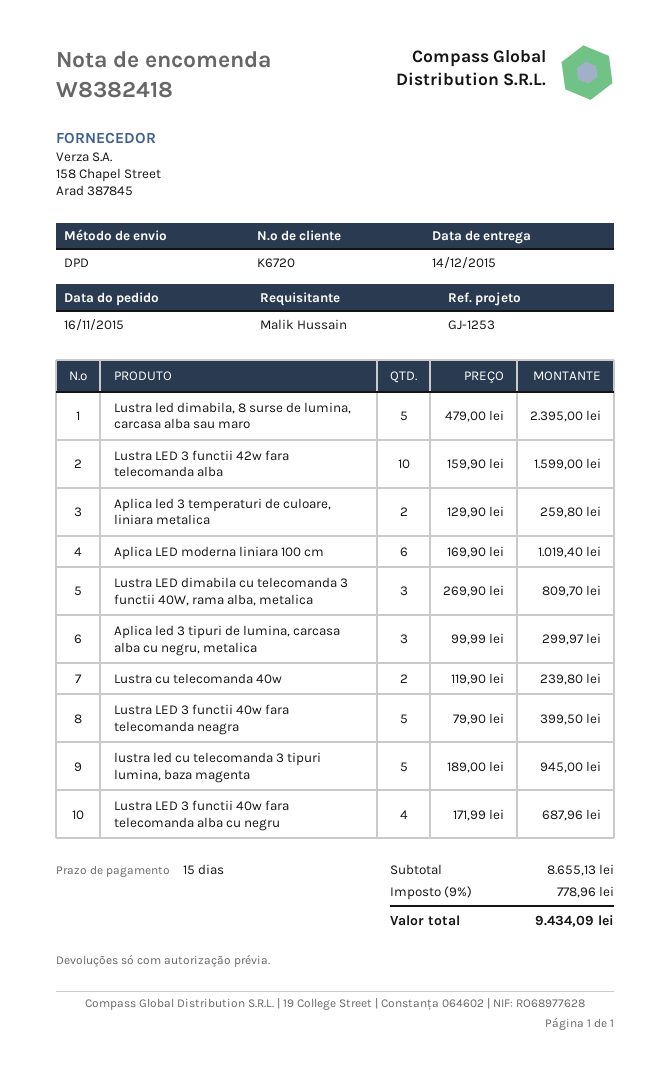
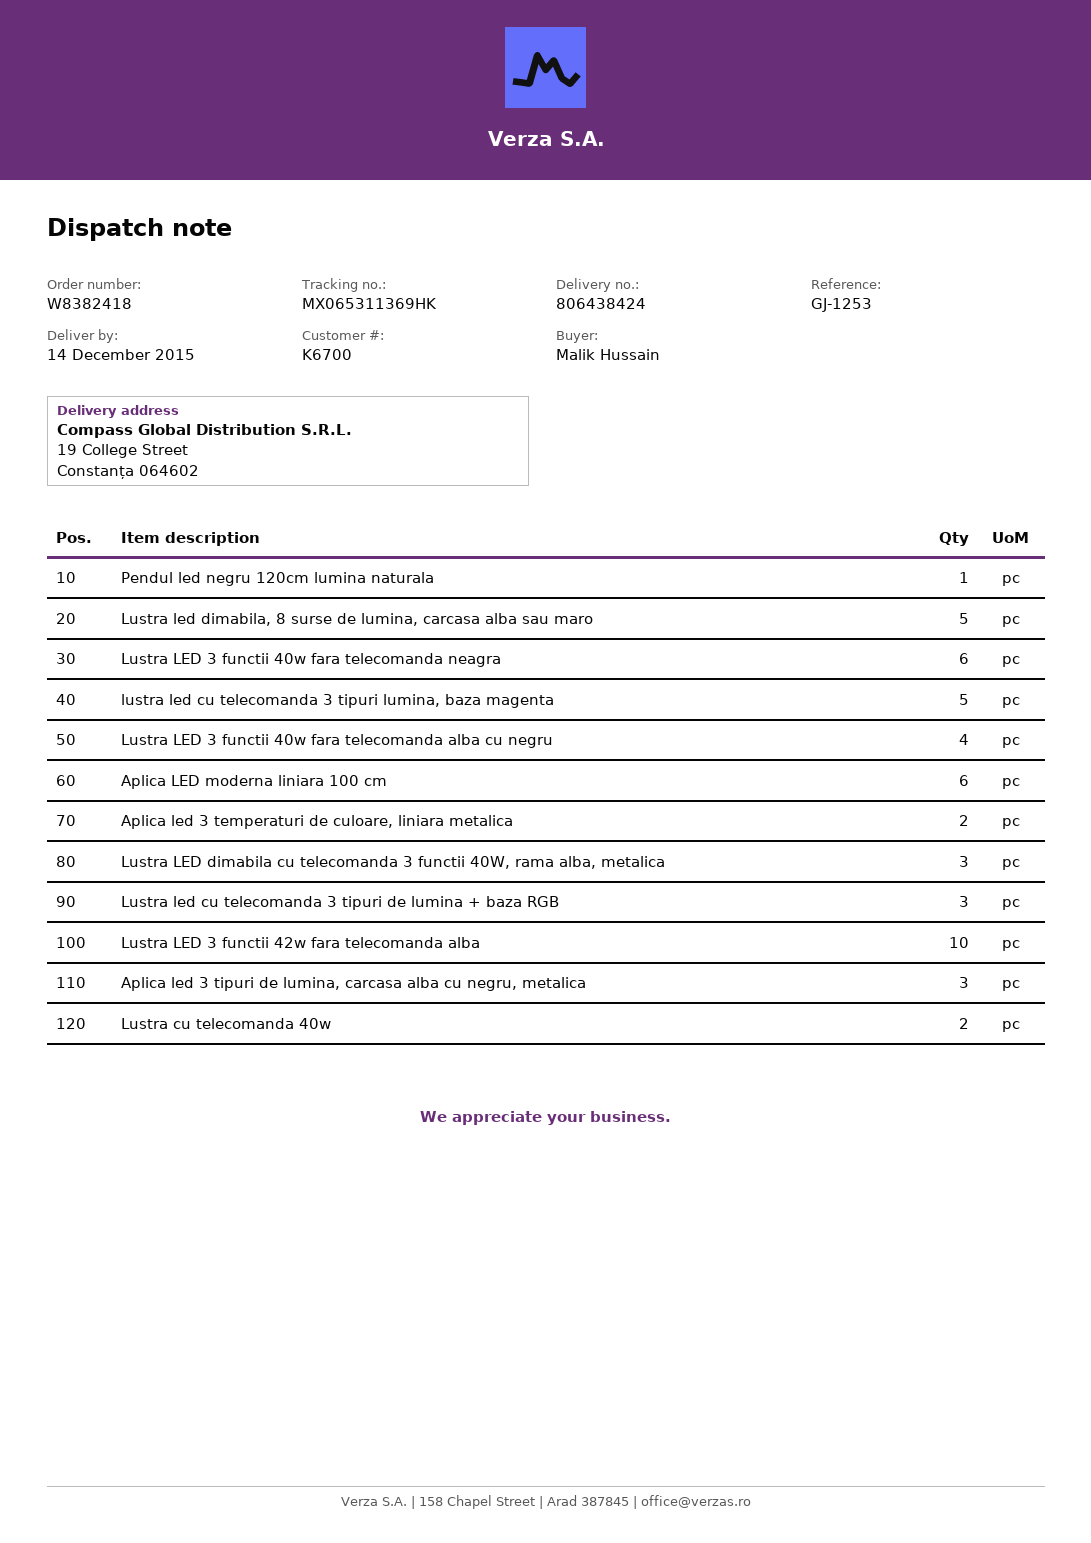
customer number: K6720 -> K6700
Lustra LED 3 functii 40w fara telecomanda neagra: 5 -> 6
Pendul led negru 120cm lumina naturala: none -> 1
Lustra led cu telecomanda 3 tipuri de lumina + baza RGB: none -> 3

